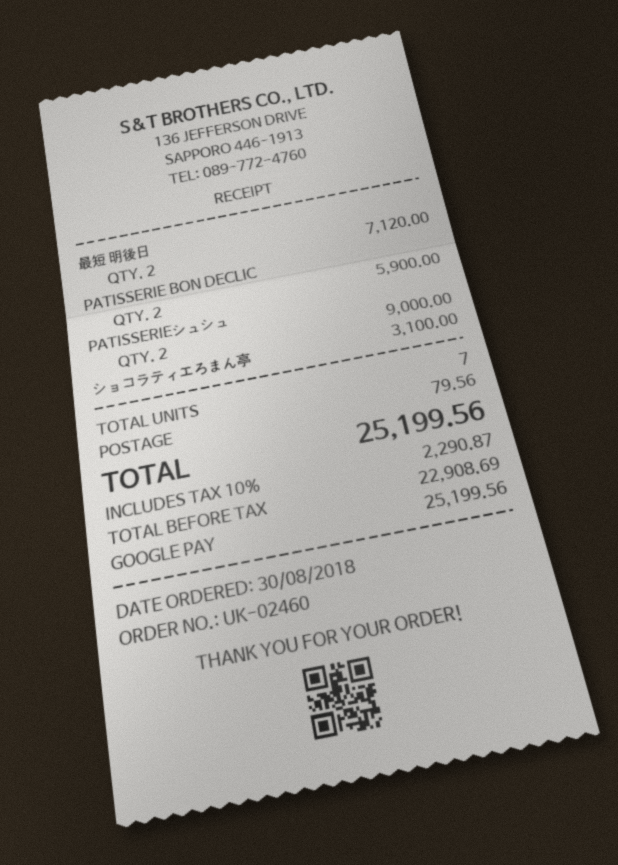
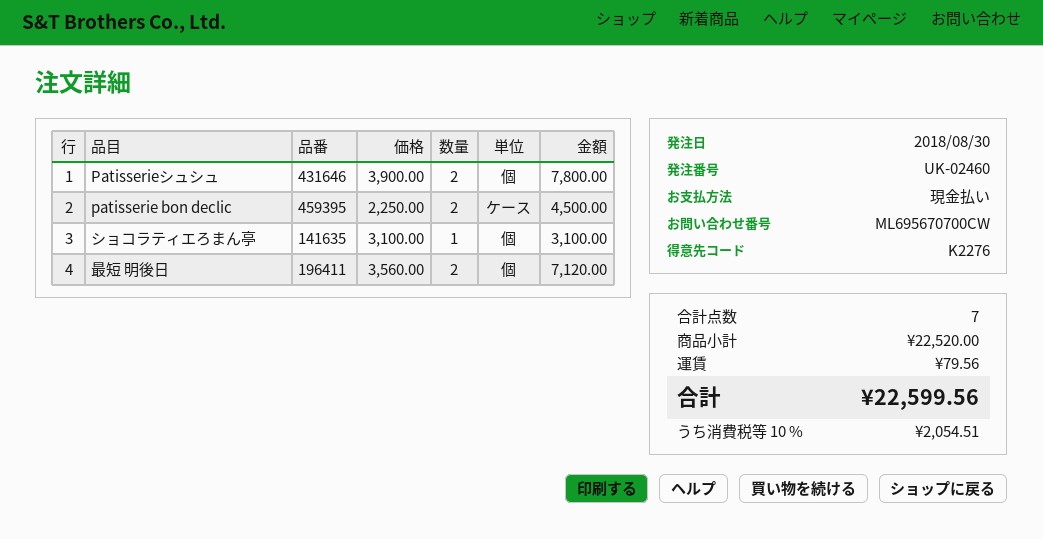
payment method: Google Pay -> cash
PATISSERIE BON DECLIC: 2 for 5900.00 -> 2 for 4500.00
PATISSERIEシュシュ: 2 for 9000.00 -> 2 for 7800.00
tax: 10% = 2290.87 -> 10% = 2054.51
total: 25199.56 -> 22599.56

